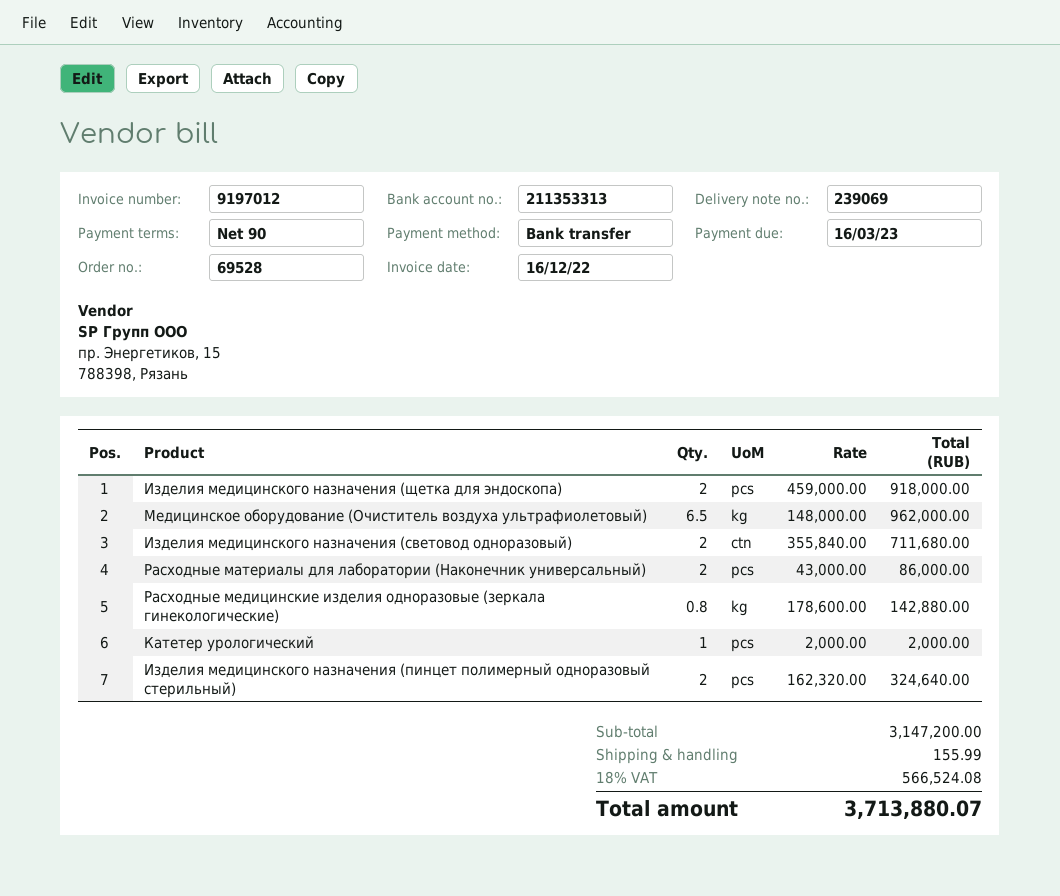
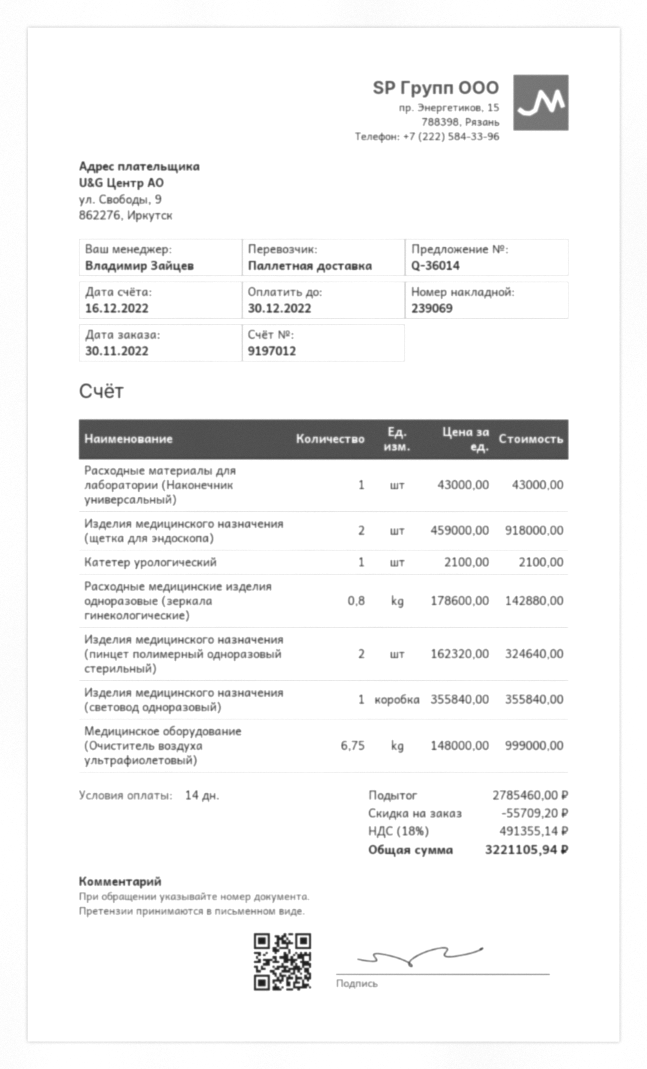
payment terms: 90 days -> 14 days
due date: 2023-03-16 -> 2022-12-30
Медицинское оборудование (Очиститель воздуха ультрафиолетовый): 6.5 x 148000.00 = 962000.00 -> 6.75 x 148000.00 = 999000.00
Изделия медицинского назначения (световод одноразовый): 2 x 355840.00 = 711680.00 -> 1 x 355840.00 = 355840.00
Расходные материалы для лаборатории (Наконечник универсальный): 2 x 43000.00 = 86000.00 -> 1 x 43000.00 = 43000.00
Катетер урологический: 1 x 2000.00 = 2000.00 -> 1 x 2100.00 = 2100.00
subtotal: 3147200.00 -> 2785460.00
discount: none -> 55709.20
shipping: 155.99 -> none
tax: 18% = 566524.08 -> 18% = 491355.14
total: 3713880.07 -> 3221105.94

